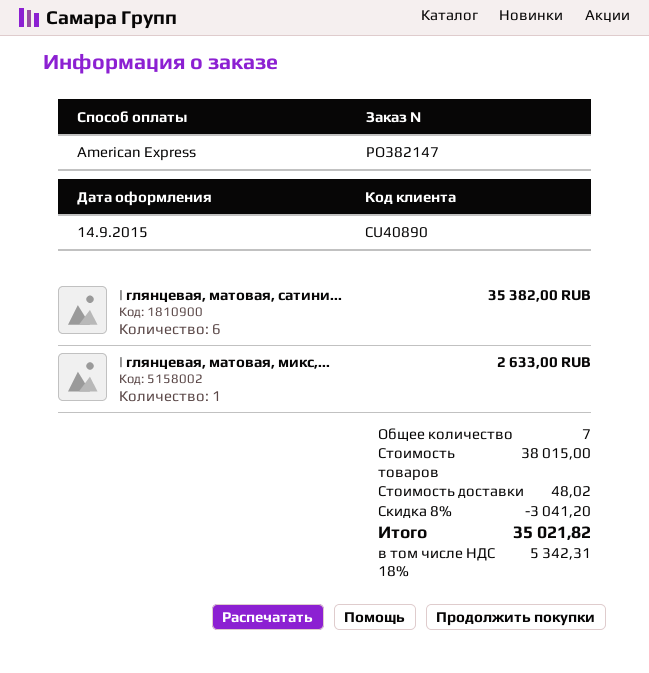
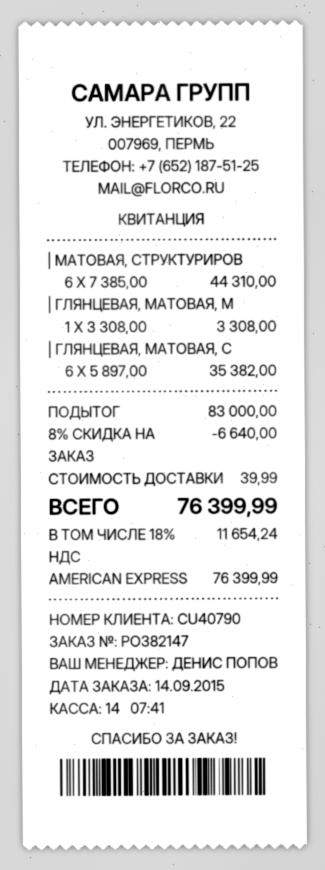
customer number: CU40890 -> CU40790
| глянцевая, матовая, микс,...: 1 for 2633.00 -> 1 for 3308.00
| МАТОВАЯ, СТРУКТУРИРОВ: none -> 6 for 44310.00
subtotal: 38015.00 -> 83000.00
discount: 8% = 3041.20 -> 8% = 6640.00
shipping: 48.02 -> 39.99
tax: 18% = 5342.31 -> 18% = 11654.24
total: 35021.82 -> 76399.99

